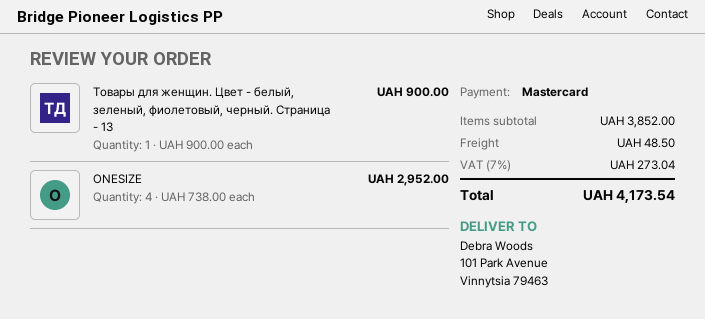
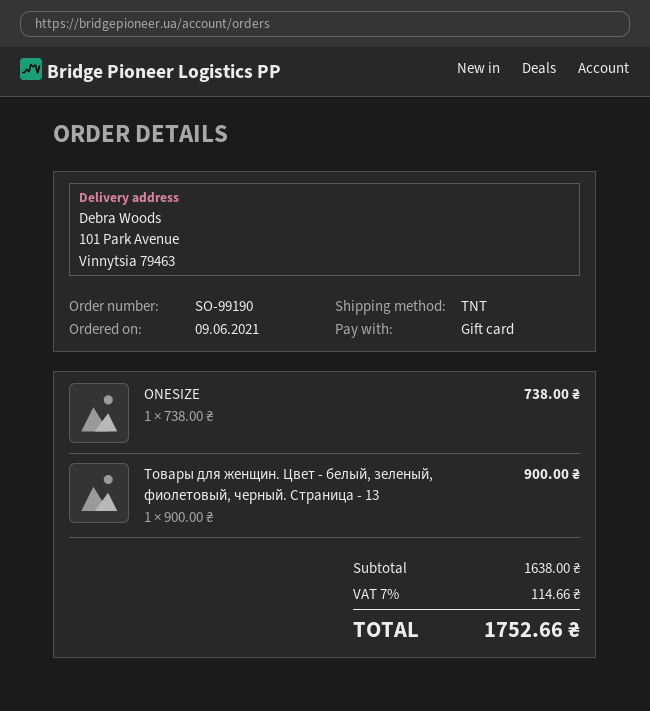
payment method: Mastercard -> gift card
ONESIZE: 4 x 738.00 = 2952.00 -> 1 x 738.00 = 738.00
subtotal: 3852.00 -> 1638.00
shipping: 48.50 -> none
tax: 7% = 273.04 -> 7% = 114.66
total: 4173.54 -> 1752.66

